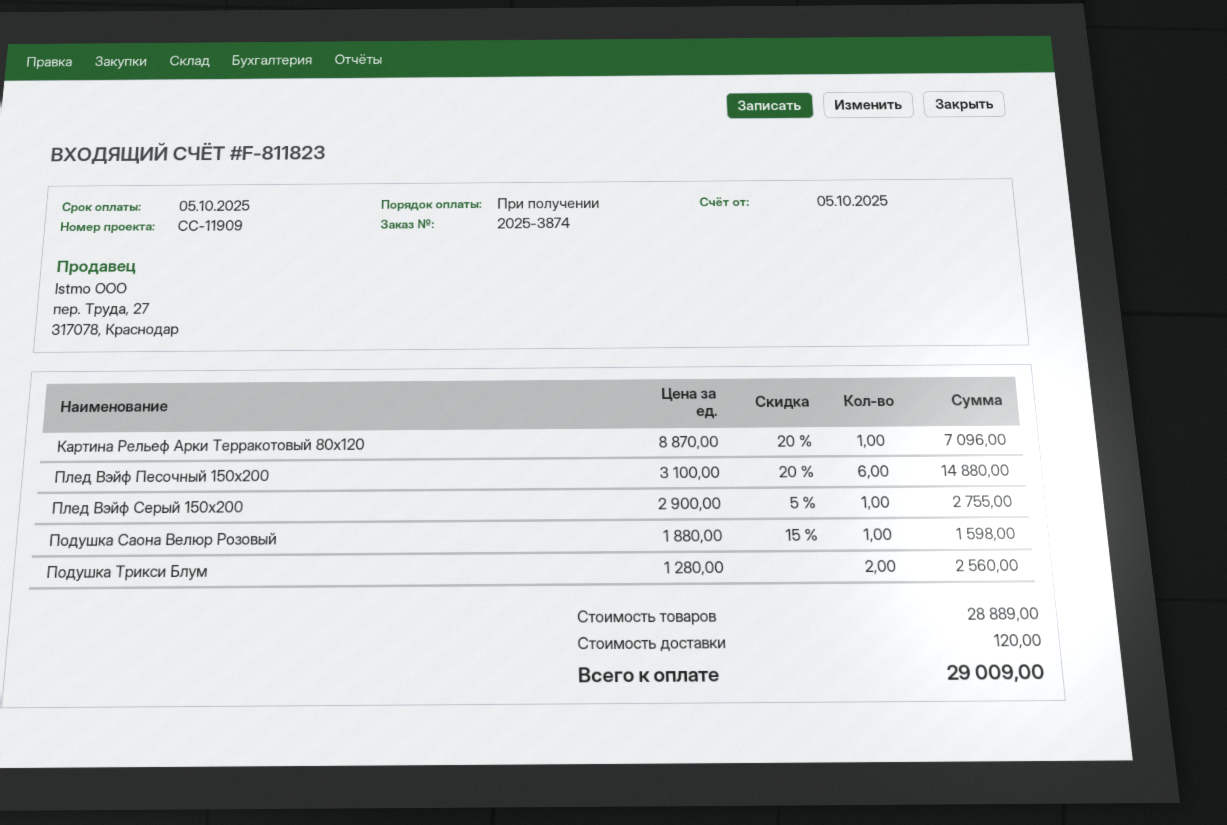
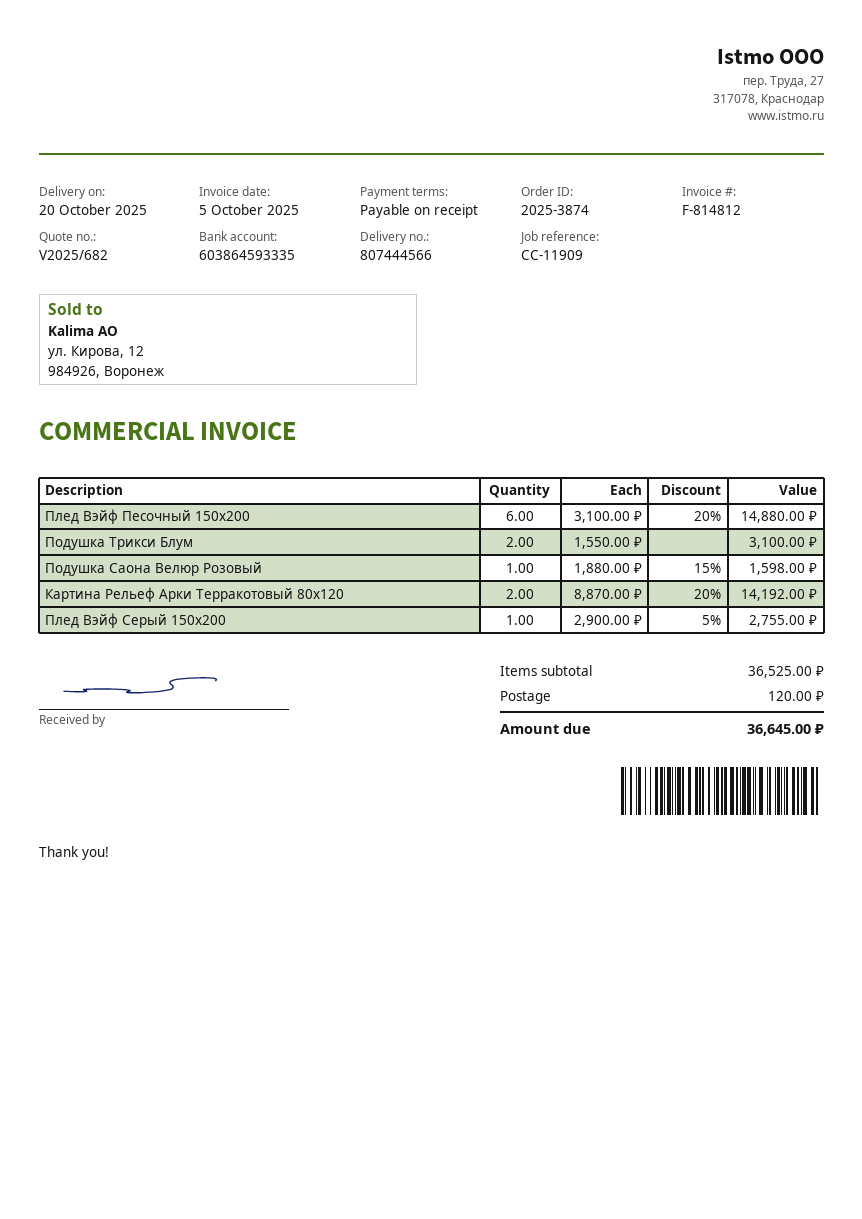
invoice number: F-811823 -> F-814812
Картина Рельеф Арки Терракотовый 80x120: 1 x 8870.00 - 20% = 7096.00 -> 2 x 8870.00 - 20% = 14192.00
Подушка Трикси Блум: 2 x 1280.00 = 2560.00 -> 2 x 1550.00 = 3100.00
subtotal: 28889.00 -> 36525.00
total: 29009.00 -> 36645.00

